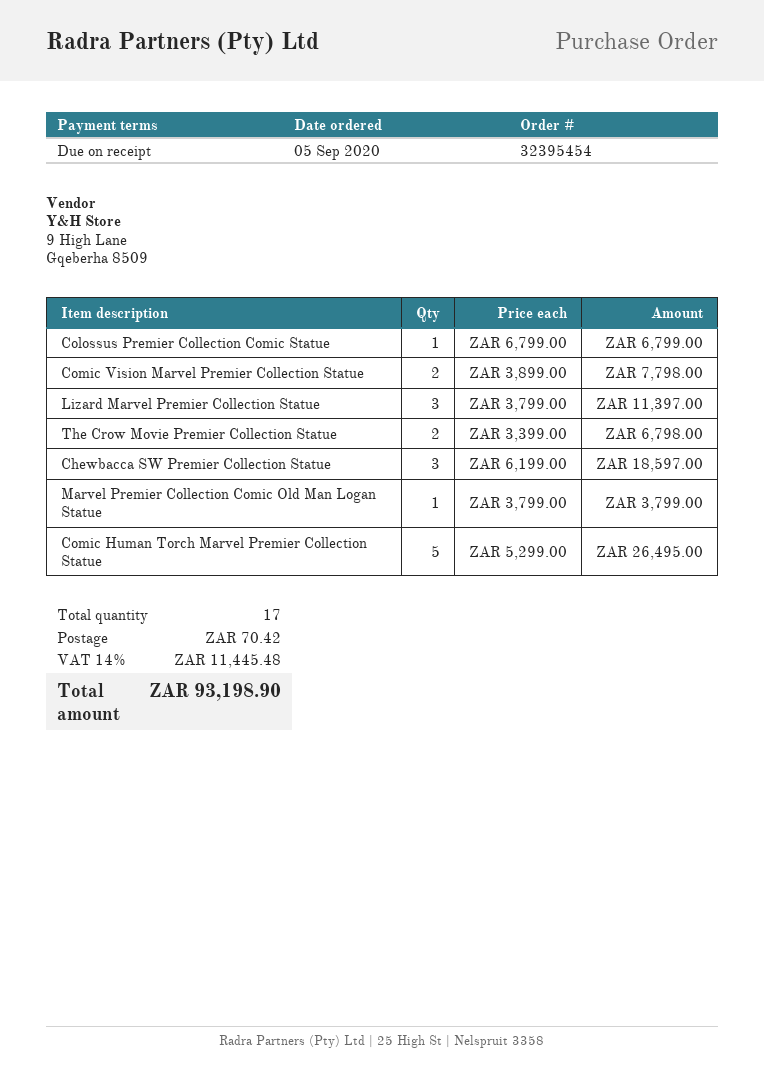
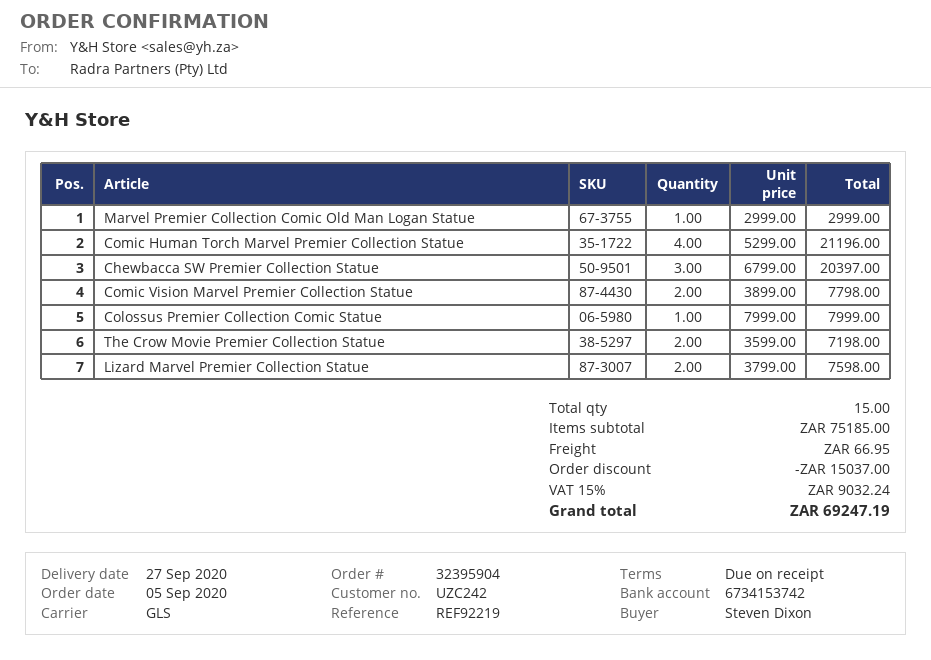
order number: 32395454 -> 32395904
Colossus Premier Collection Comic Statue: 1 x 6799.00 = 6799.00 -> 1 x 7999.00 = 7999.00
Lizard Marvel Premier Collection Statue: 3 x 3799.00 = 11397.00 -> 2 x 3799.00 = 7598.00
The Crow Movie Premier Collection Statue: 2 x 3399.00 = 6798.00 -> 2 x 3599.00 = 7198.00
Chewbacca SW Premier Collection Statue: 3 x 6199.00 = 18597.00 -> 3 x 6799.00 = 20397.00
Marvel Premier Collection Comic Old Man Logan Statue: 1 x 3799.00 = 3799.00 -> 1 x 2999.00 = 2999.00
Comic Human Torch Marvel Premier Collection Statue: 5 x 5299.00 = 26495.00 -> 4 x 5299.00 = 21196.00
total quantity: 17 -> 15
discount: none -> 15037.00
shipping: 70.42 -> 66.95
tax: 14% = 11445.48 -> 15% = 9032.24
total: 93198.90 -> 69247.19

